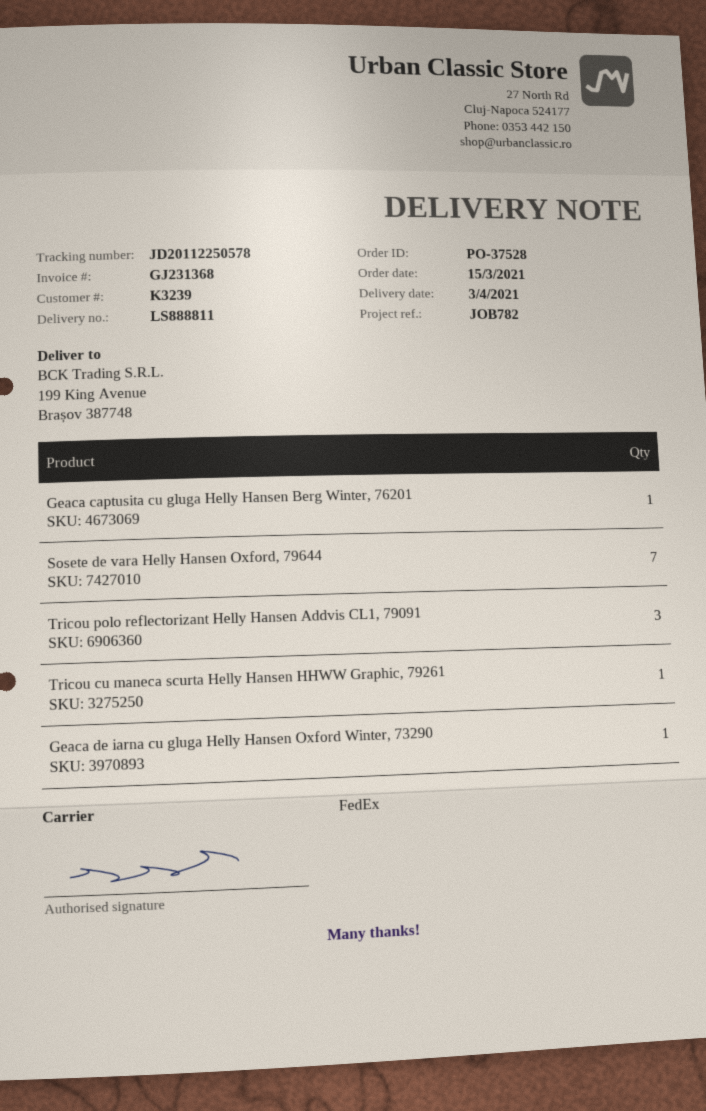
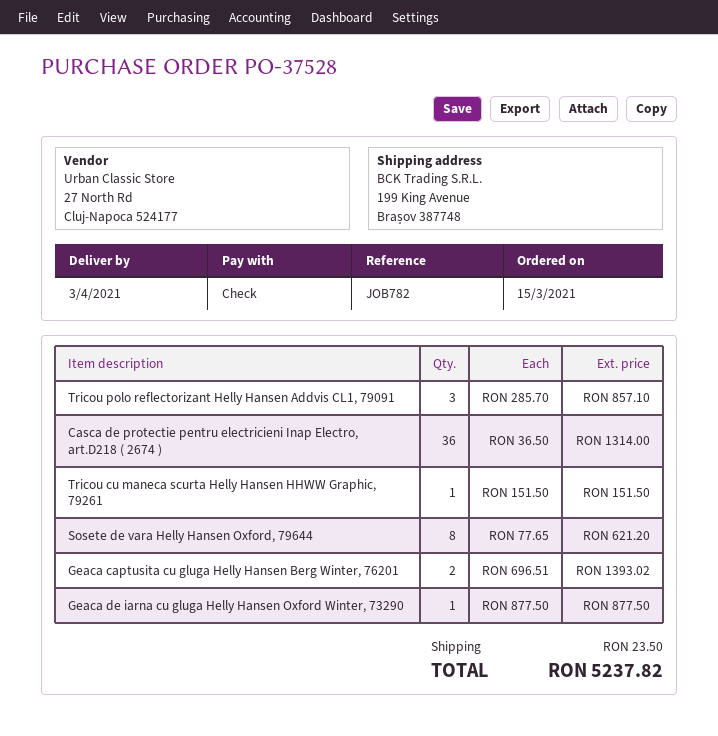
Geaca captusita cu gluga Helly Hansen Berg Winter, 76201: 1 -> 2
Sosete de vara Helly Hansen Oxford, 79644: 7 -> 8
Casca de protectie pentru electricieni Inap Electro, art.D218 ( 2674 ): none -> 36

